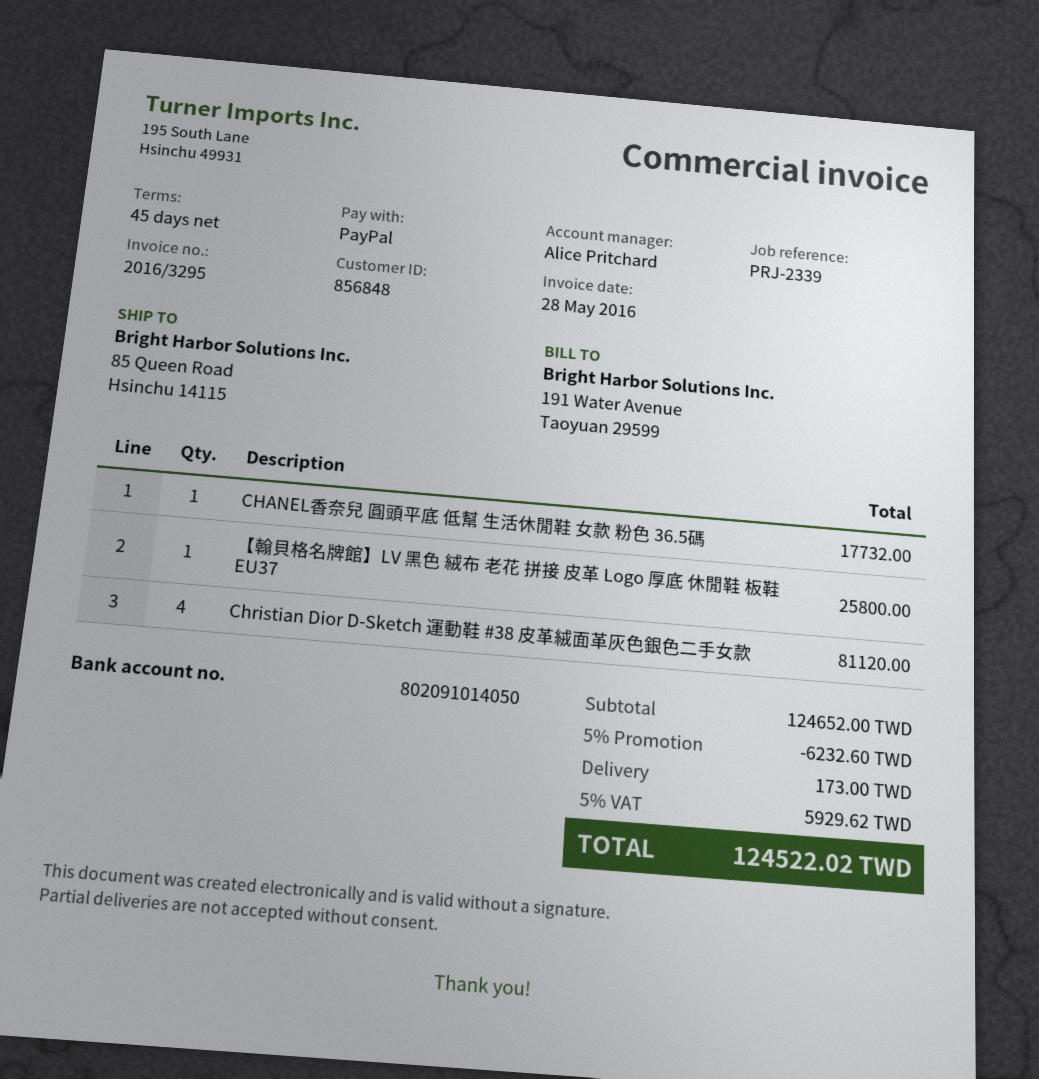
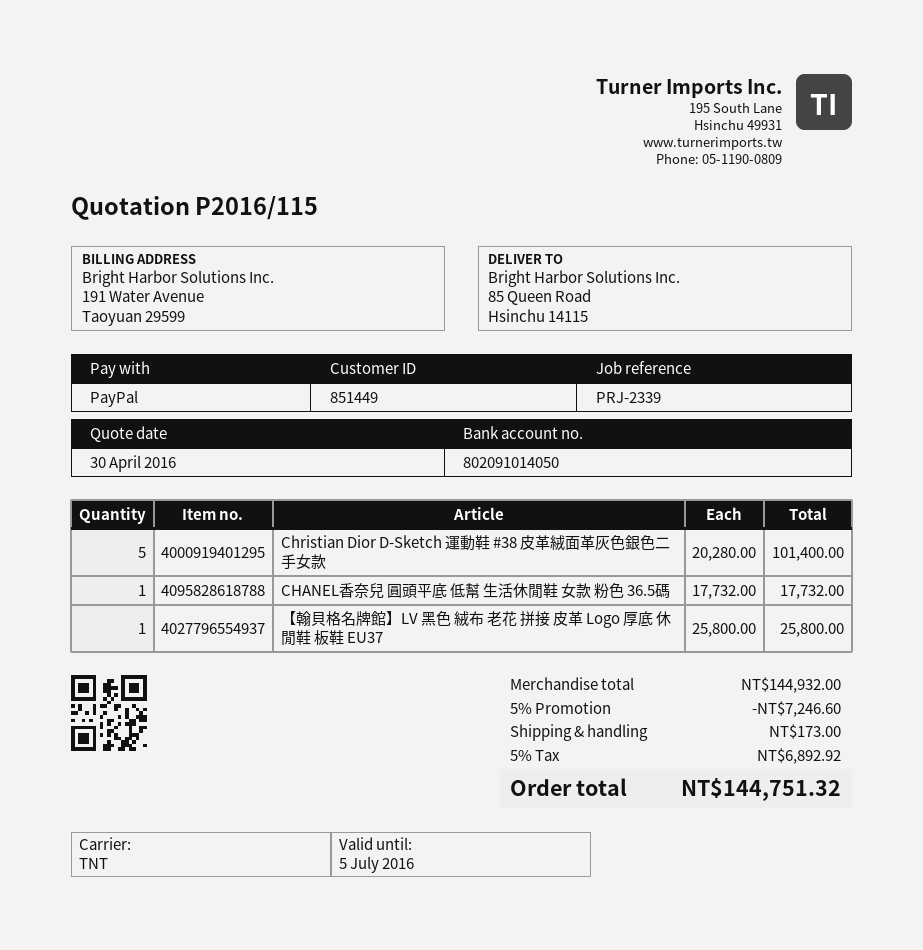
customer number: 856848 -> 851449
Christian Dior D-Sketch 運動鞋 #38 皮革絨面革灰色銀色二手女款: 4 for 81120.00 -> 5 for 101400.00
subtotal: 124652.00 -> 144932.00
discount: 5% = 6232.60 -> 5% = 7246.60
tax: 5% = 5929.62 -> 5% = 6892.92
total: 124522.02 -> 144751.32

